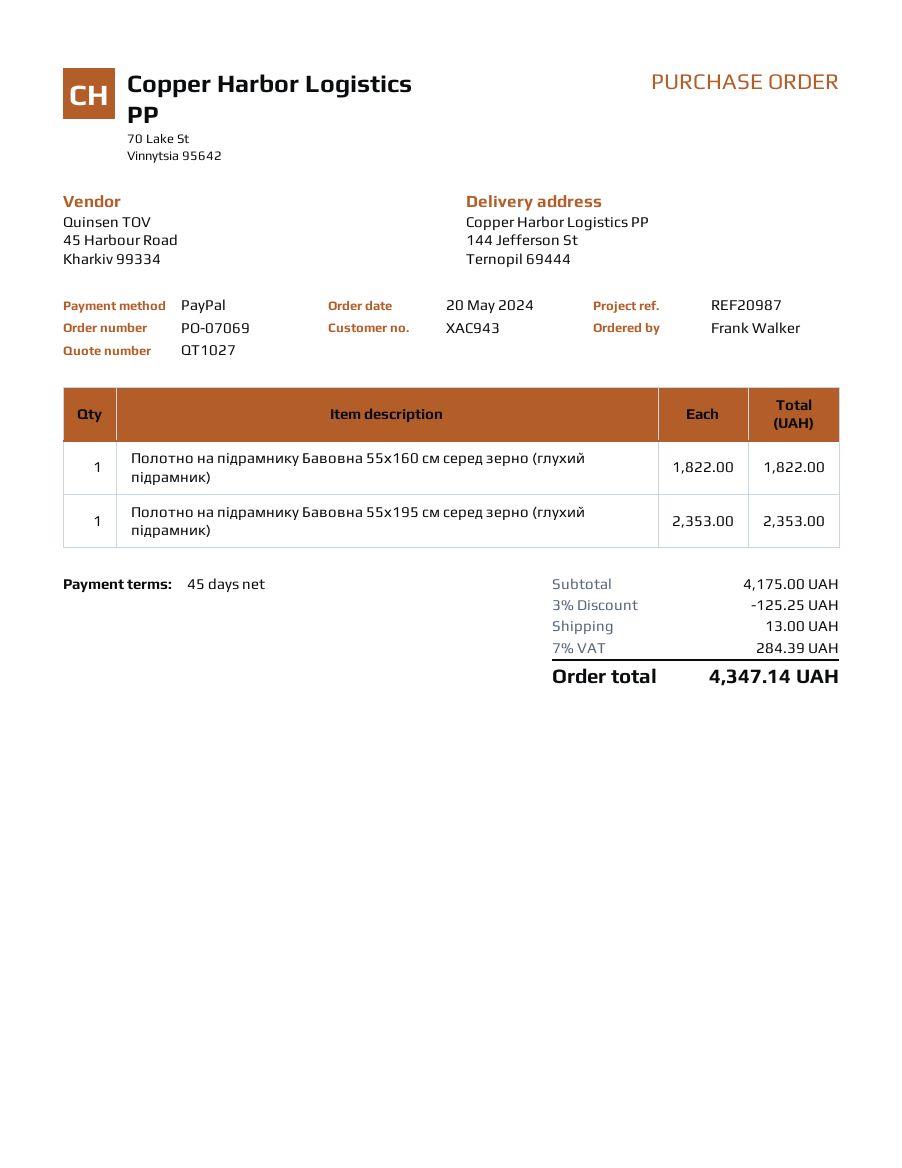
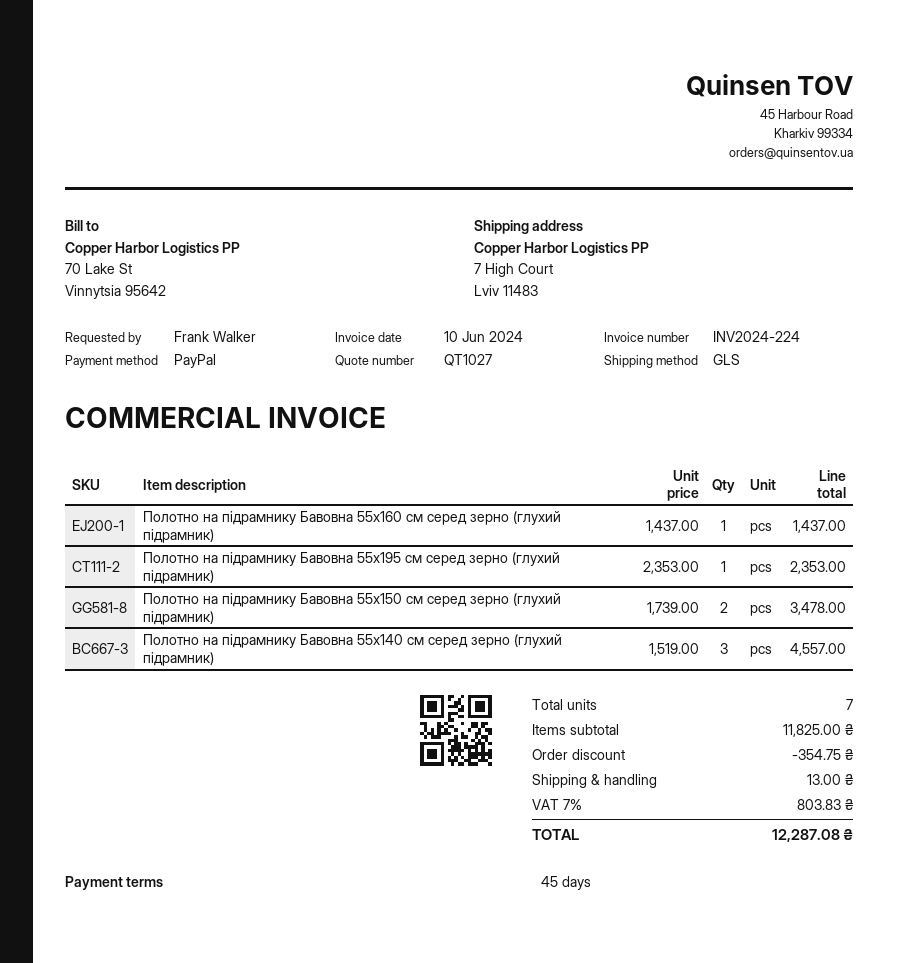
ship to: 144 Jefferson St, Ternopil 69444 -> 7 High Court, Lviv 11483
Полотно на підрамнику Бавовна 55х160 см серед зерно (глухий підрамник): 1 x 1822.00 = 1822.00 -> 1 x 1437.00 = 1437.00
Полотно на підрамнику Бавовна 55х150 см серед зерно (глухий підрамник): none -> 2 x 1739.00 = 3478.00
Полотно на підрамнику Бавовна 55х140 см серед зерно (глухий підрамник): none -> 3 x 1519.00 = 4557.00
subtotal: 4175.00 -> 11825.00
discount: 125.25 -> 354.75
tax: 7% = 284.39 -> 7% = 803.83
total: 4347.14 -> 12287.08

